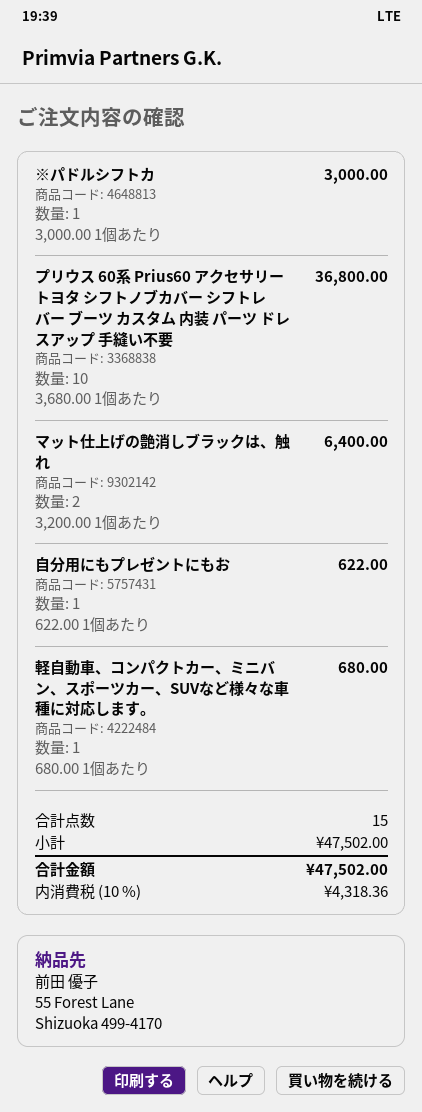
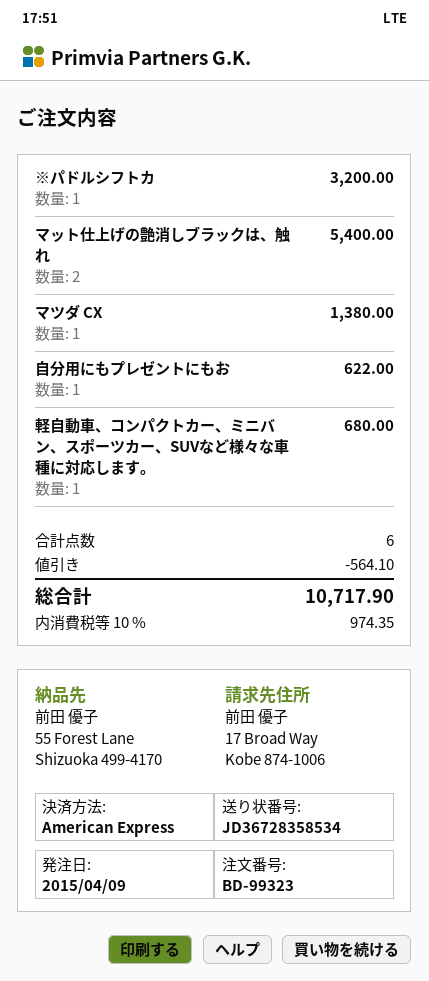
※パドルシフトカ: 1 for 3000.00 -> 1 for 3200.00
プリウス 60系 Prius60 アクセサリー トヨタ シフトノブカバー シフトレバー ブーツ カスタム 内装 パーツ ドレスアップ 手縫い不要: 10 for 36800.00 -> none
マット仕上げの艶消しブラックは、触れ: 2 for 6400.00 -> 2 for 5400.00
マツダ CX: none -> 1 for 1380.00
total quantity: 15 -> 6
discount: none -> 564.10
tax: 10% = 4318.36 -> 10% = 974.35
total: 47502.00 -> 10717.90

